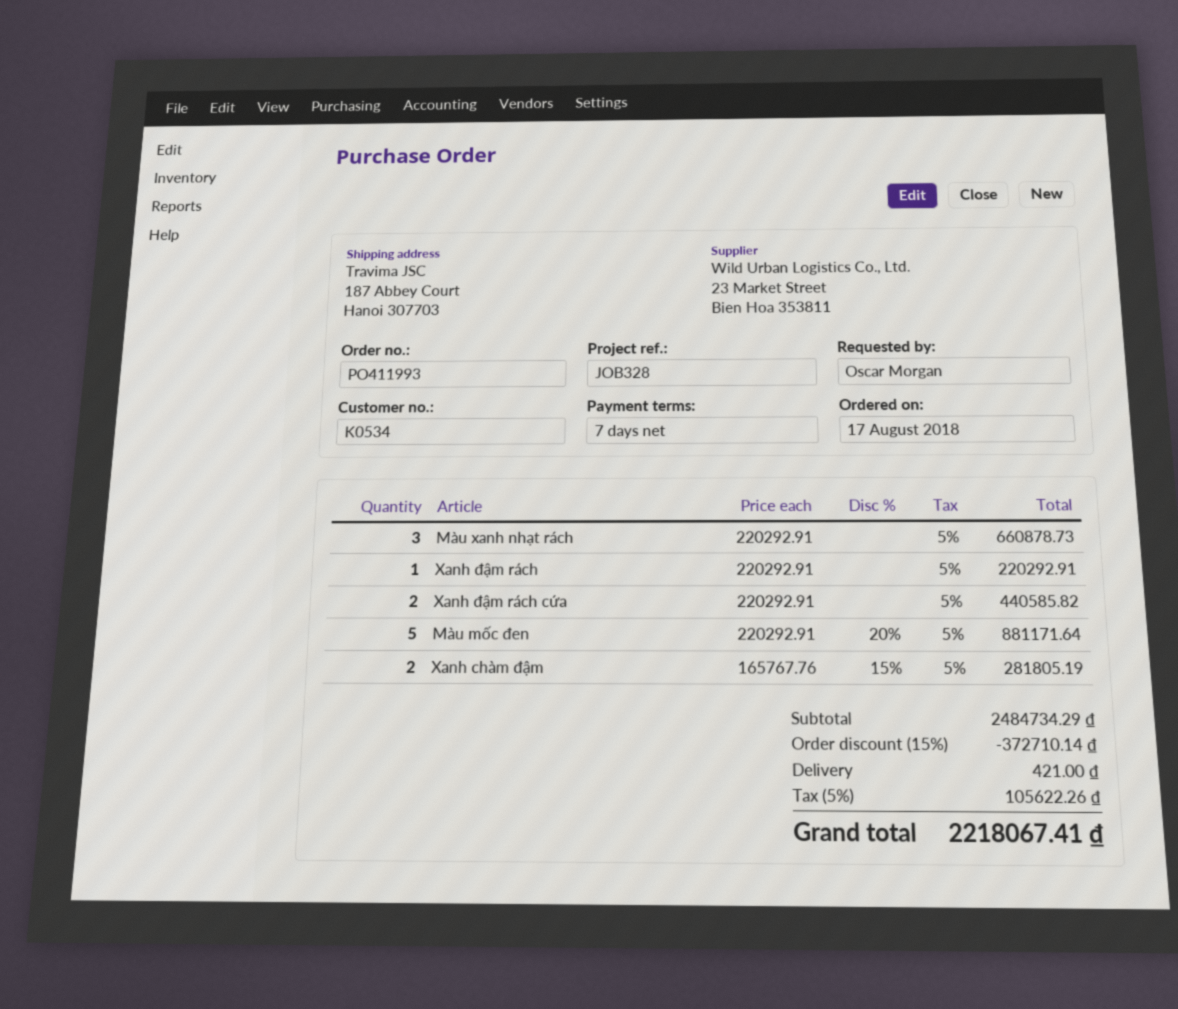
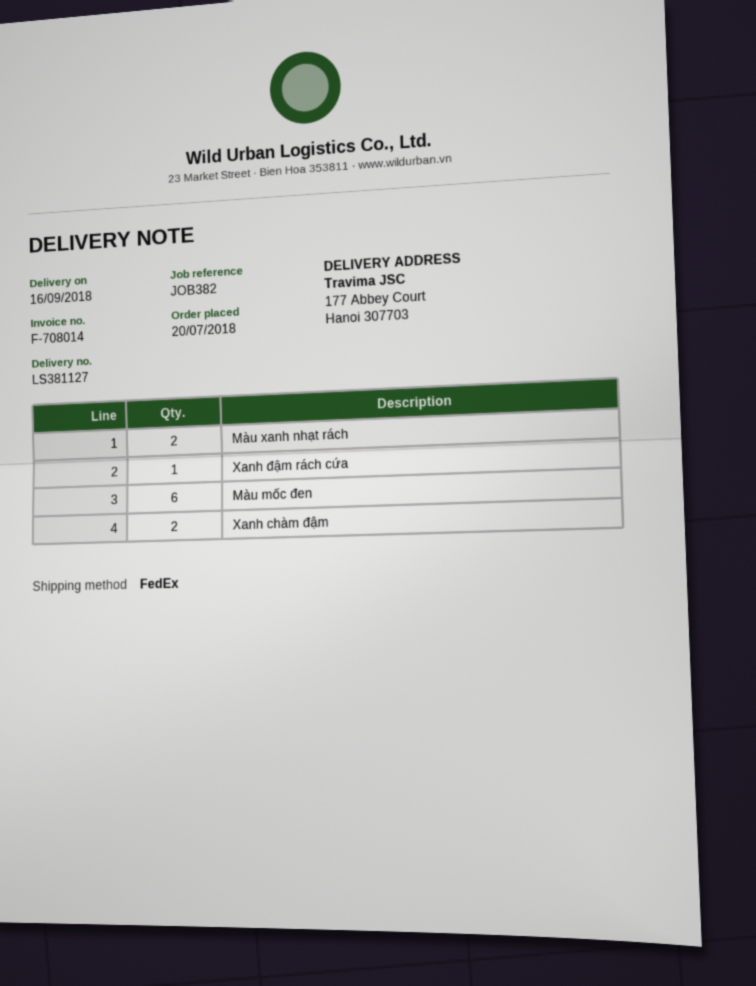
order date: 2018-08-17 -> 2018-07-20
reference: JOB328 -> JOB382
ship to: 187 Abbey Court, Hanoi 307703 -> 177 Abbey Court, Hanoi 307703
Màu xanh nhạt rách: 3 -> 2
Xanh đậm rách: 1 -> none
Xanh đậm rách cứa: 2 -> 1
Màu mốc đen: 5 -> 6

